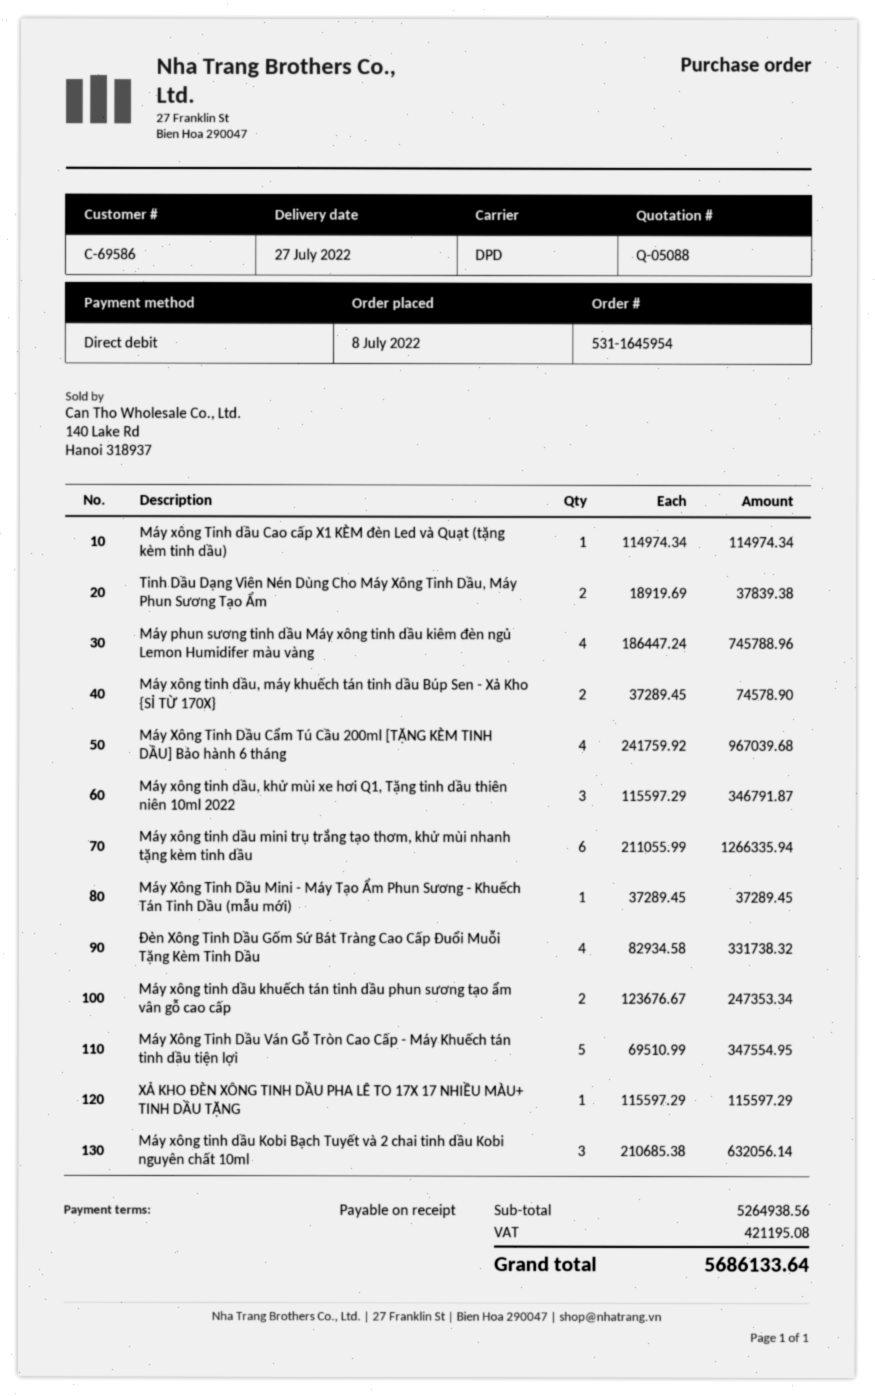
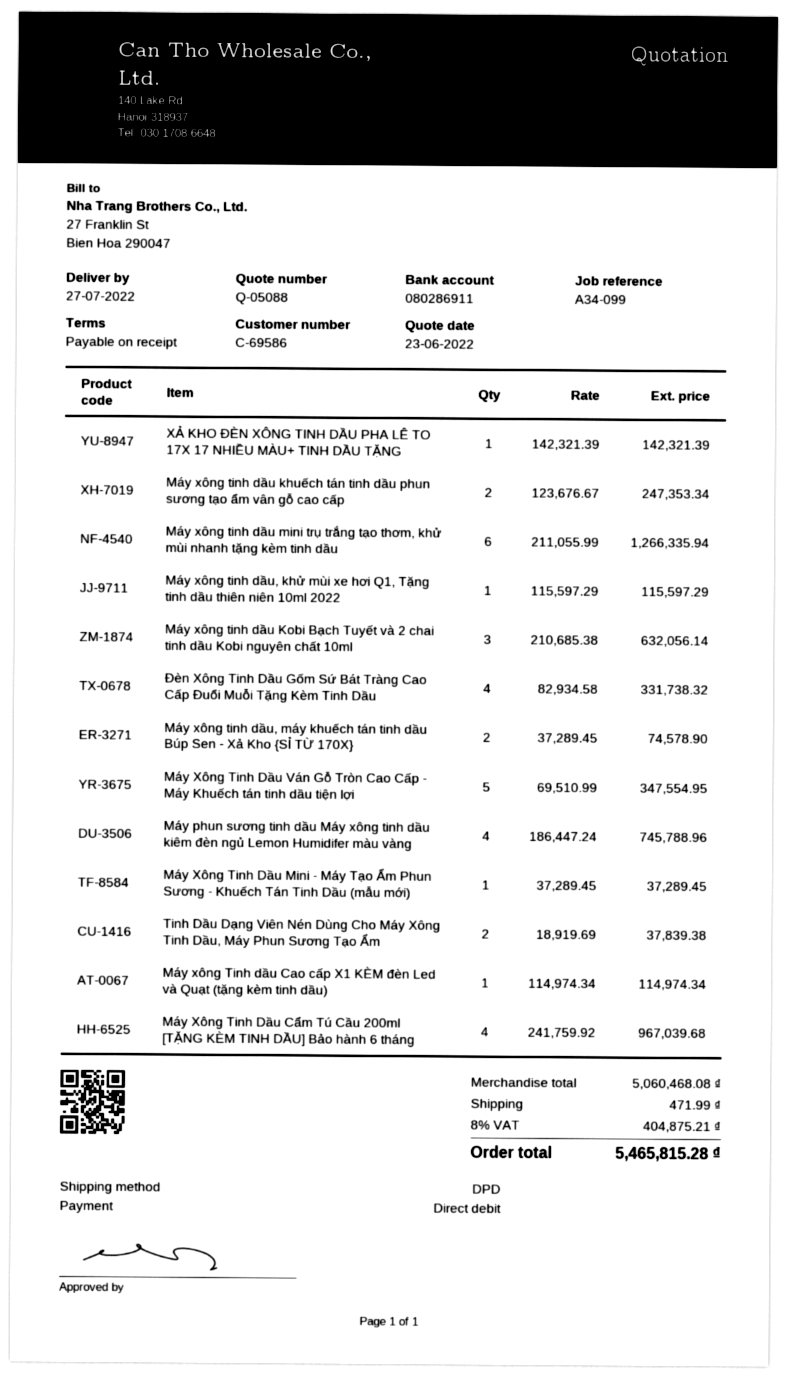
Máy xông tinh dầu, khử mùi xe hơi Q1, Tặng tinh dầu thiên niên 10ml 2022: 3 x 115597.29 = 346791.87 -> 1 x 115597.29 = 115597.29
XẢ KHO ĐÈN XÔNG TINH DẦU PHA LÊ TO 17X 17 NHIỀU MÀU+ TINH DẦU TẶNG: 1 x 115597.29 = 115597.29 -> 1 x 142321.39 = 142321.39
subtotal: 5264938.56 -> 5060468.08
shipping: none -> 471.99
tax: 421195.08 -> 404875.21
total: 5686133.64 -> 5465815.28

